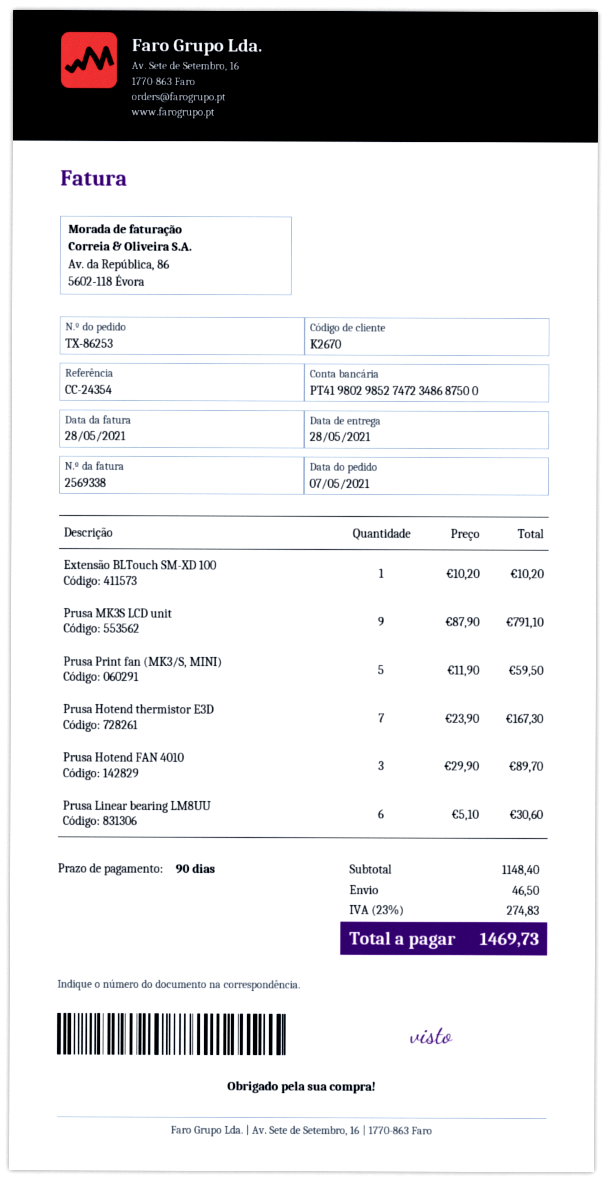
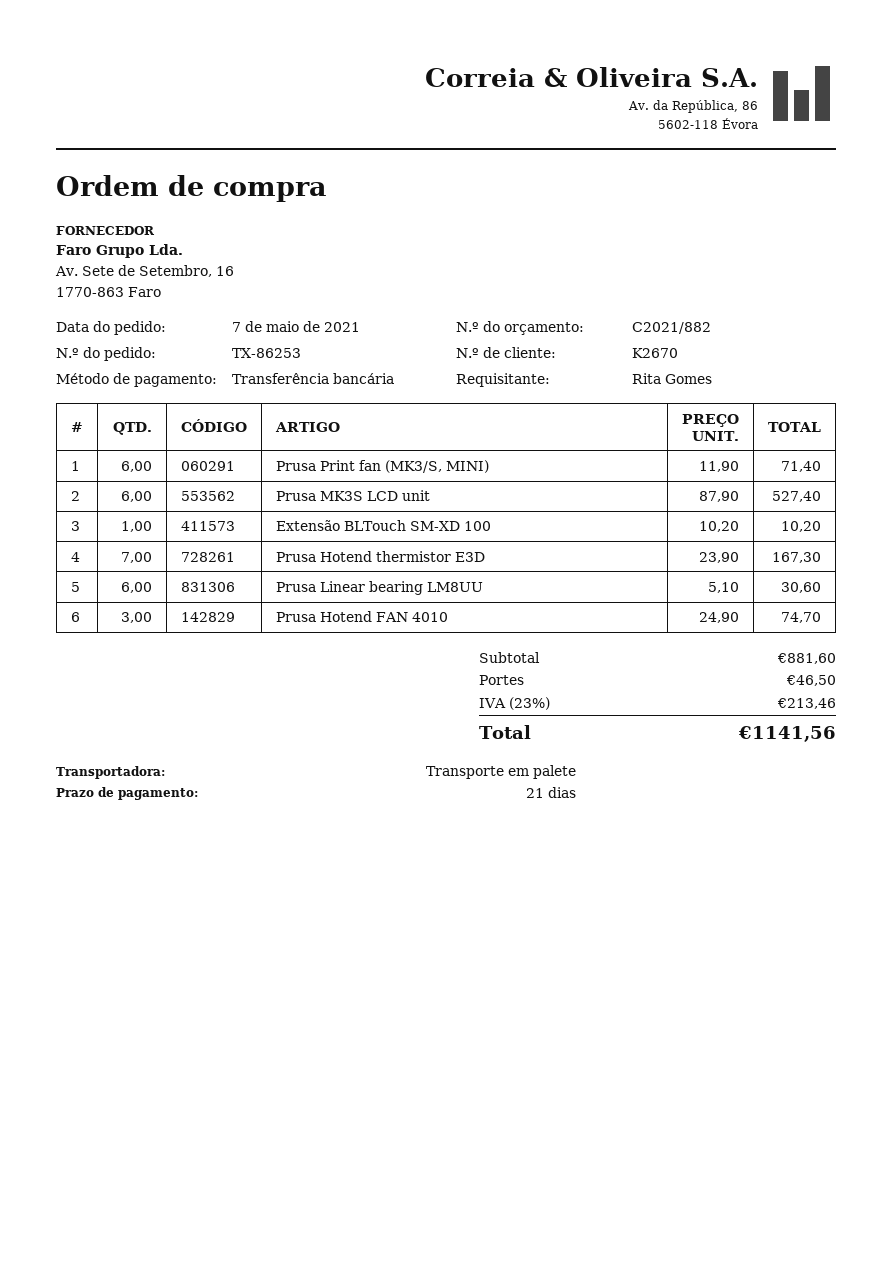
payment terms: 90 days -> 21 days
Prusa MK3S LCD unit: 9 x 87.90 = 791.10 -> 6 x 87.90 = 527.40
Prusa Print fan (MK3/S, MINI): 5 x 11.90 = 59.50 -> 6 x 11.90 = 71.40
Prusa Hotend FAN 4010: 3 x 29.90 = 89.70 -> 3 x 24.90 = 74.70
subtotal: 1148.40 -> 881.60
tax: 23% = 274.83 -> 23% = 213.46
total: 1469.73 -> 1141.56

